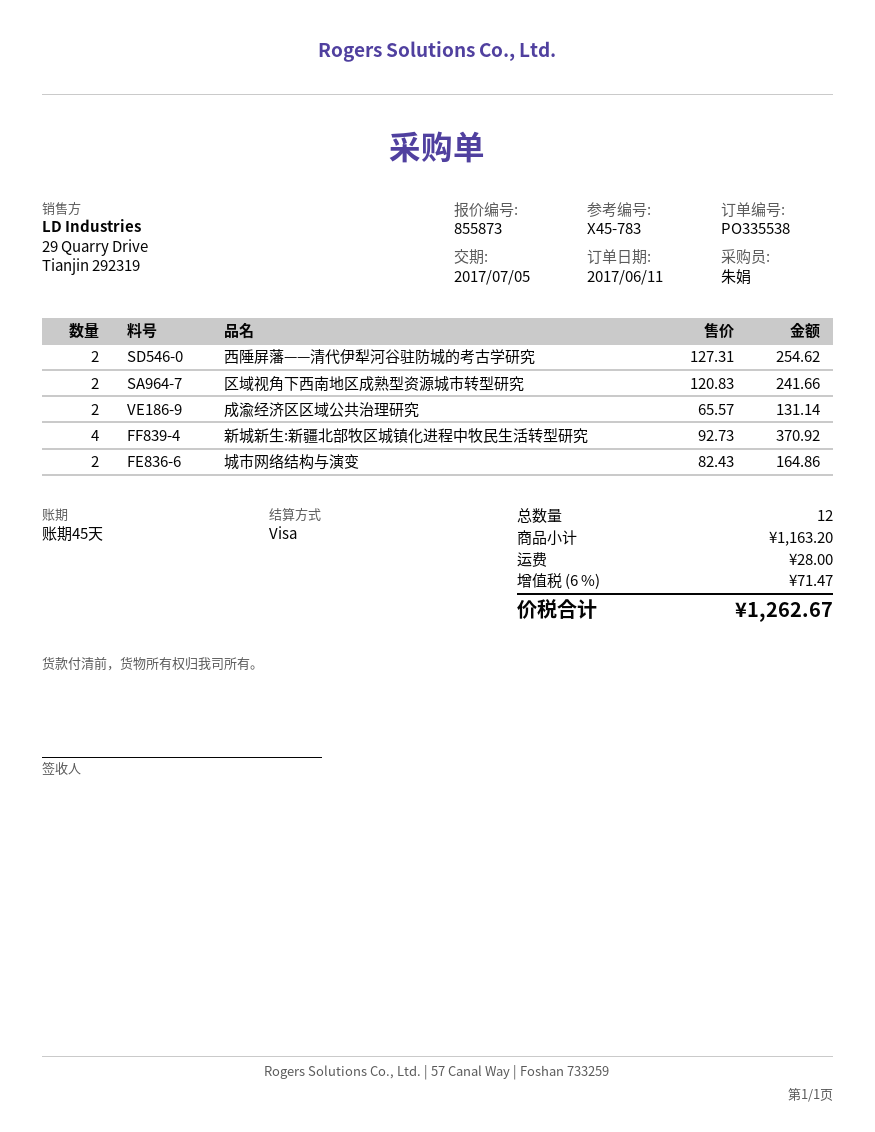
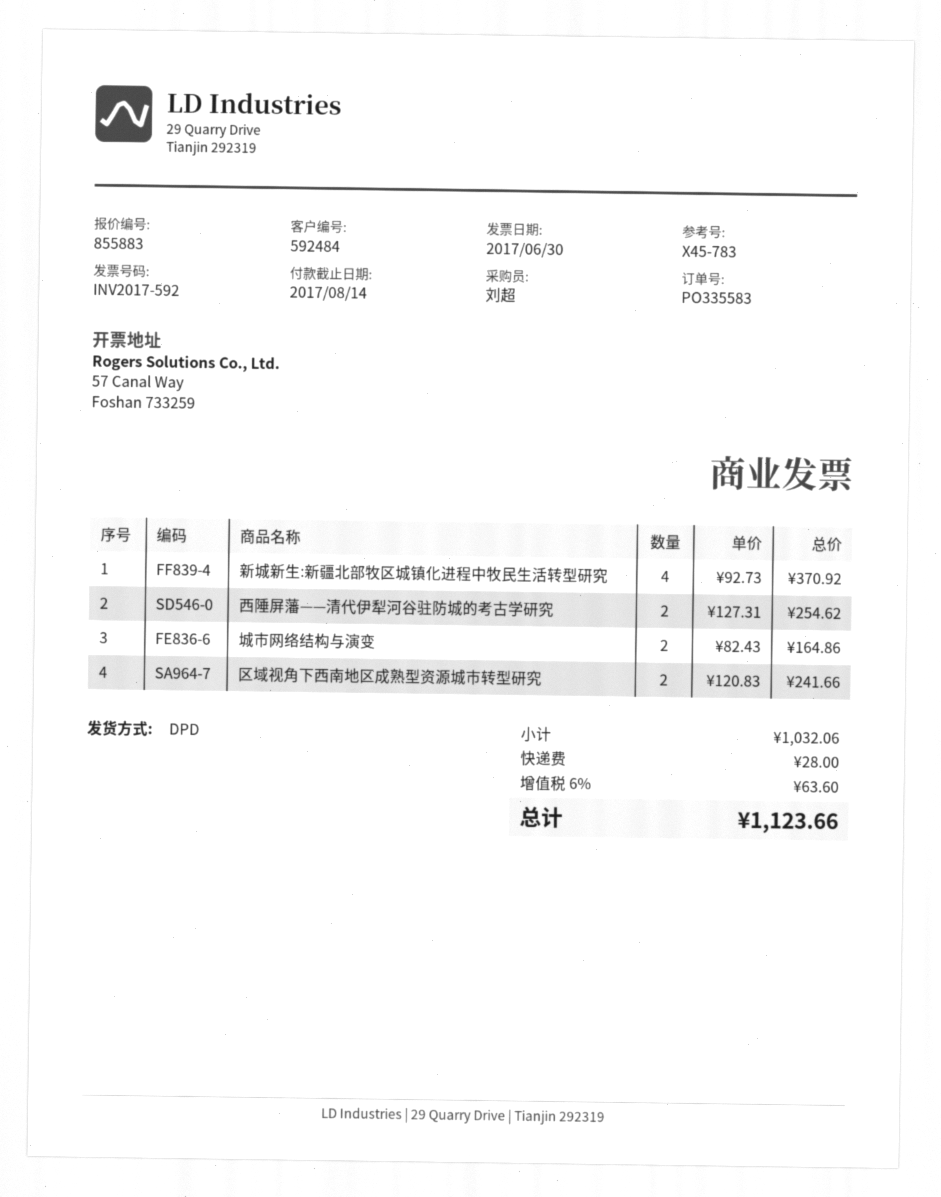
quote number: 855873 -> 855883
order number: PO335538 -> PO335583
ordered by: 朱娟 -> 刘超
成渝经济区区域公共治理研究: 2 x 65.57 = 131.14 -> none
subtotal: 1163.20 -> 1032.06
tax: 6% = 71.47 -> 6% = 63.60
total: 1262.67 -> 1123.66

